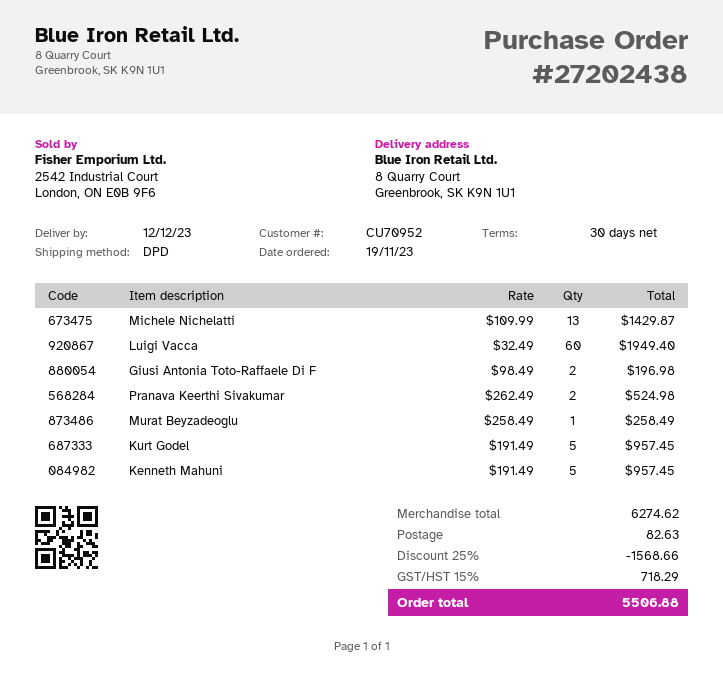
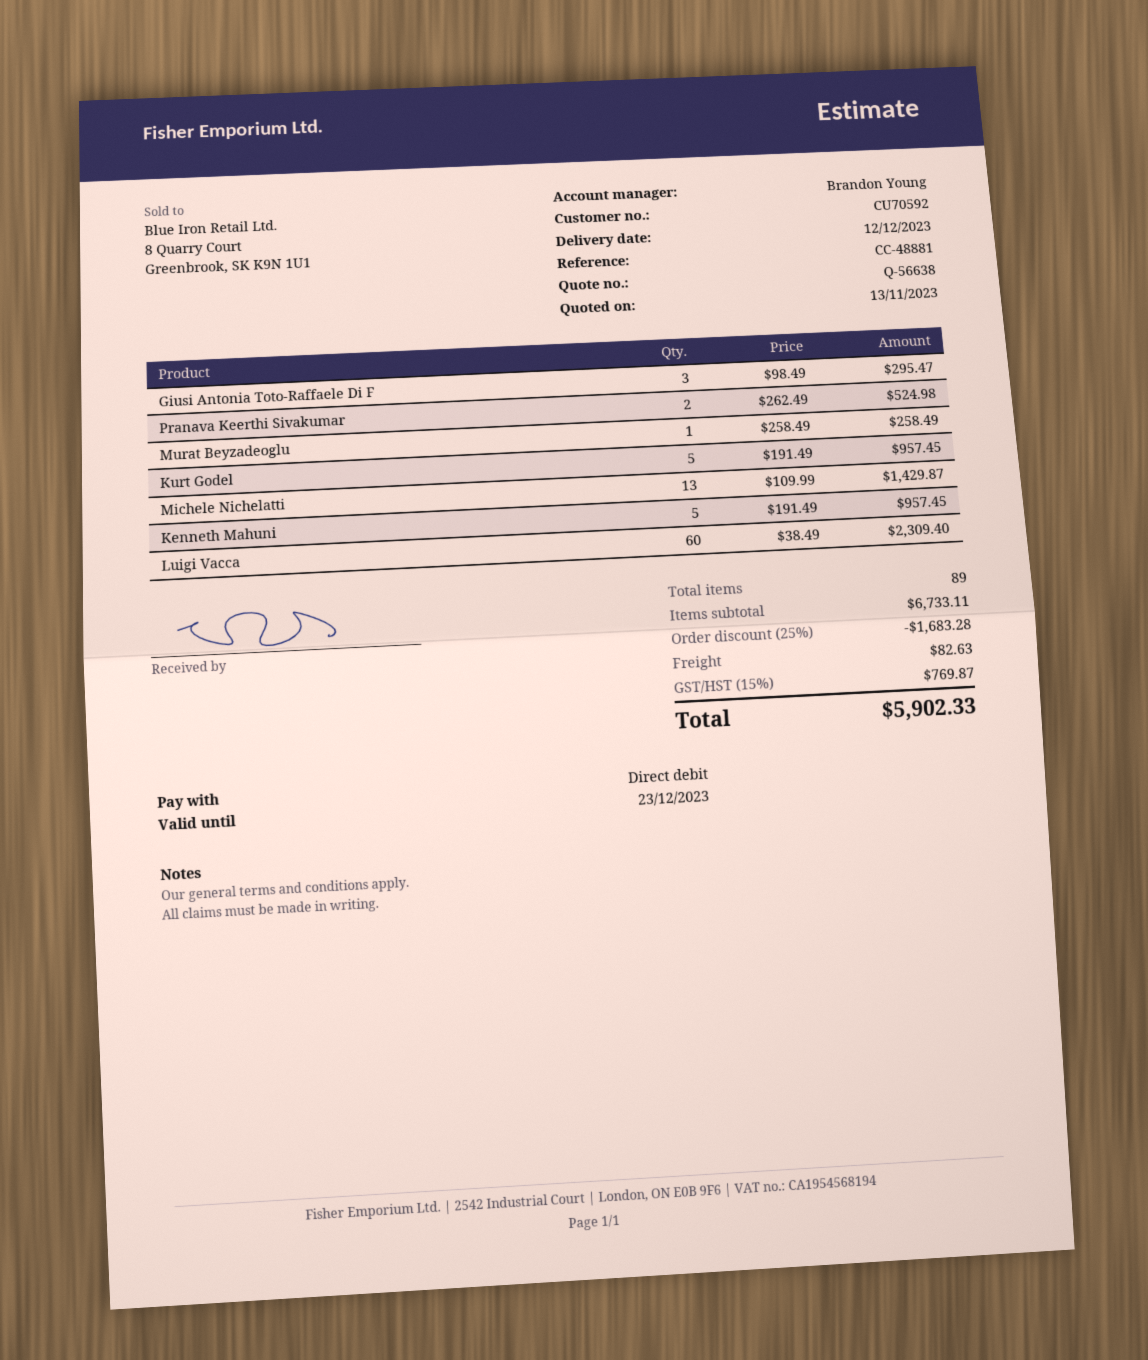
customer number: CU70952 -> CU70592
Luigi Vacca: 60 x 32.49 = 1949.40 -> 60 x 38.49 = 2309.40
Giusi Antonia Toto-Raffaele Di F: 2 x 98.49 = 196.98 -> 3 x 98.49 = 295.47
subtotal: 6274.62 -> 6733.11
discount: 25% = 1568.66 -> 25% = 1683.28
tax: 15% = 718.29 -> 15% = 769.87
total: 5506.88 -> 5902.33

